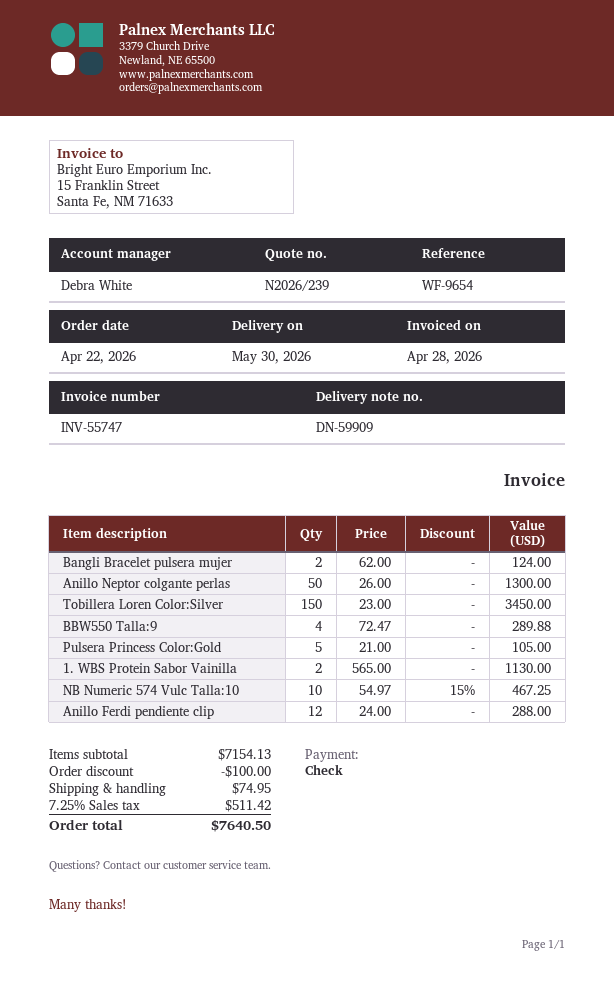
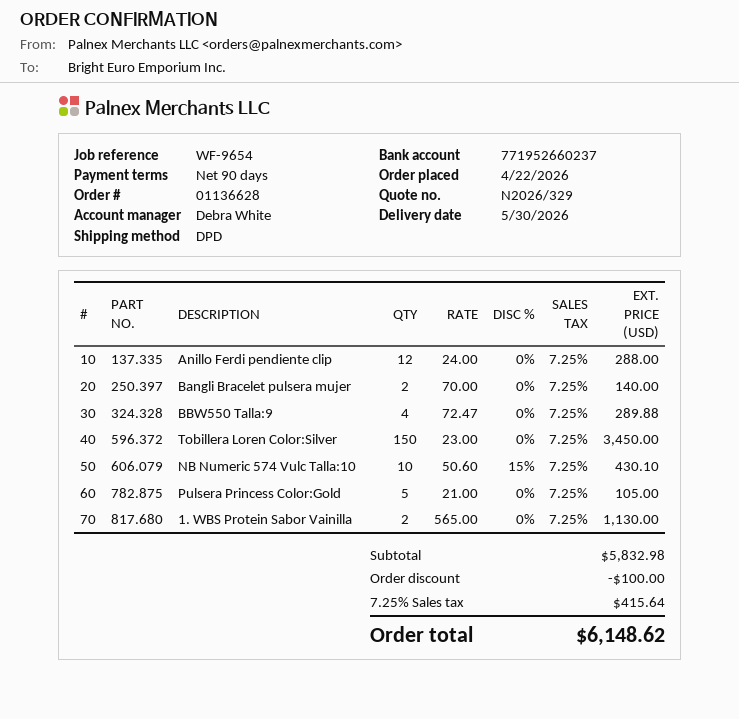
quote number: N2026/239 -> N2026/329
Bangli Bracelet pulsera mujer: 2 x 62.00 = 124.00 -> 2 x 70.00 = 140.00
Anillo Neptor colgante perlas: 50 x 26.00 = 1300.00 -> none
NB Numeric 574 Vulc Talla:10: 10 x 54.97 - 15% = 467.25 -> 10 x 50.60 - 15% = 430.10
subtotal: 7154.13 -> 5832.98
shipping: 74.95 -> none
tax: 7.25% = 511.42 -> 7.25% = 415.64
total: 7640.50 -> 6148.62

